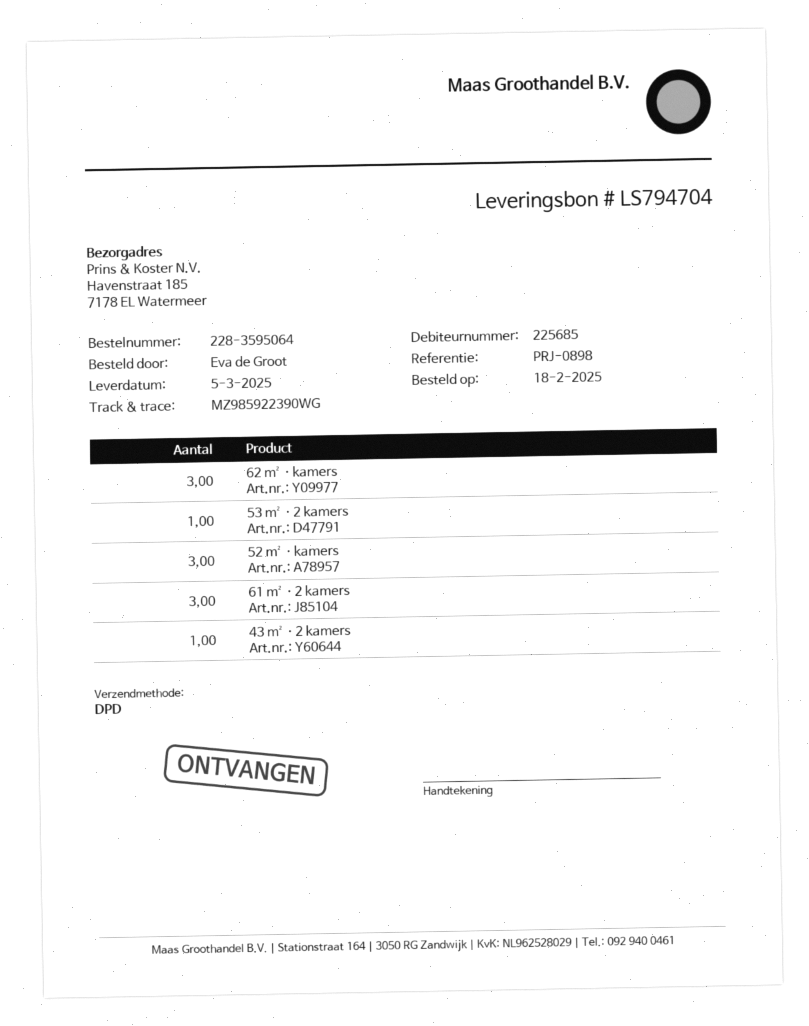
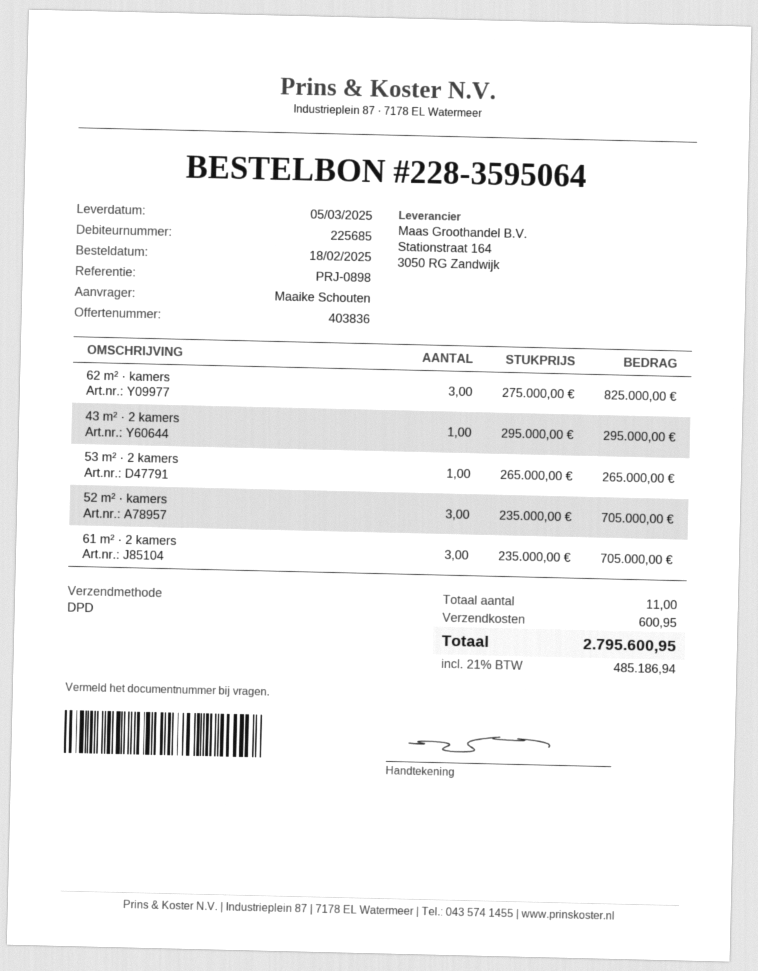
ordered by: Eva de Groot -> Maaike Schouten

